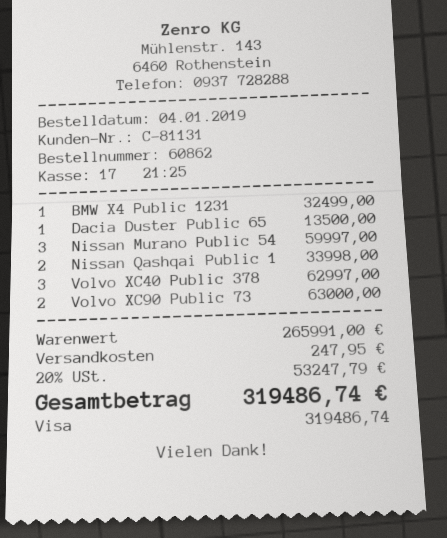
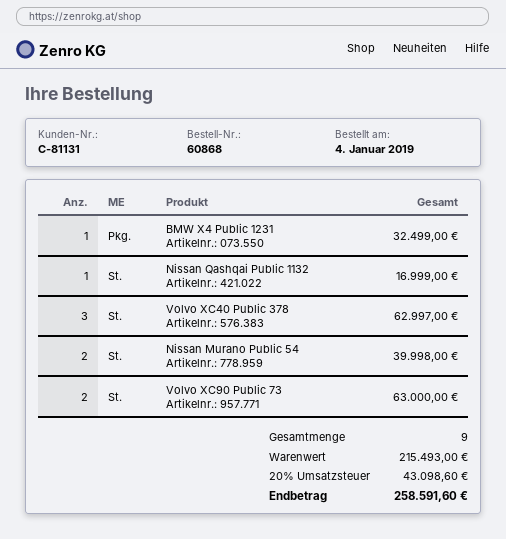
order number: 60862 -> 60868
Dacia Duster Public 65: 1 for 13500.00 -> none
Nissan Murano Public 54: 3 for 59997.00 -> 2 for 39998.00
Nissan Qashqai Public 1: 2 for 33998.00 -> 1 for 16999.00
subtotal: 265991.00 -> 215493.00
shipping: 247.95 -> none
tax: 20% = 53247.79 -> 20% = 43098.60
total: 319486.74 -> 258591.60

